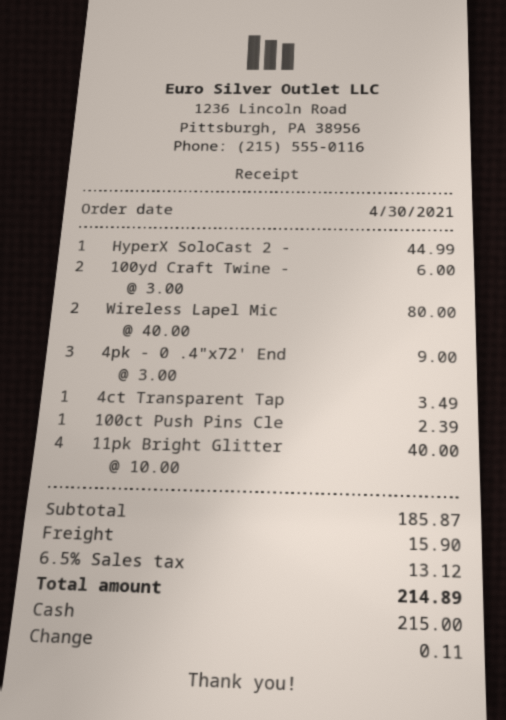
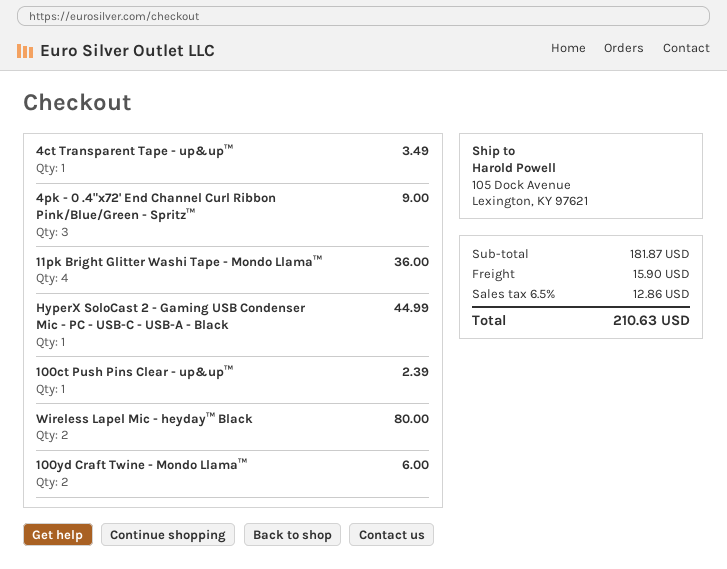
11pk Bright Glitter: 4 for 40.00 -> 4 for 36.00
subtotal: 185.87 -> 181.87
tax: 6.5% = 13.12 -> 6.5% = 12.86
total: 214.89 -> 210.63

